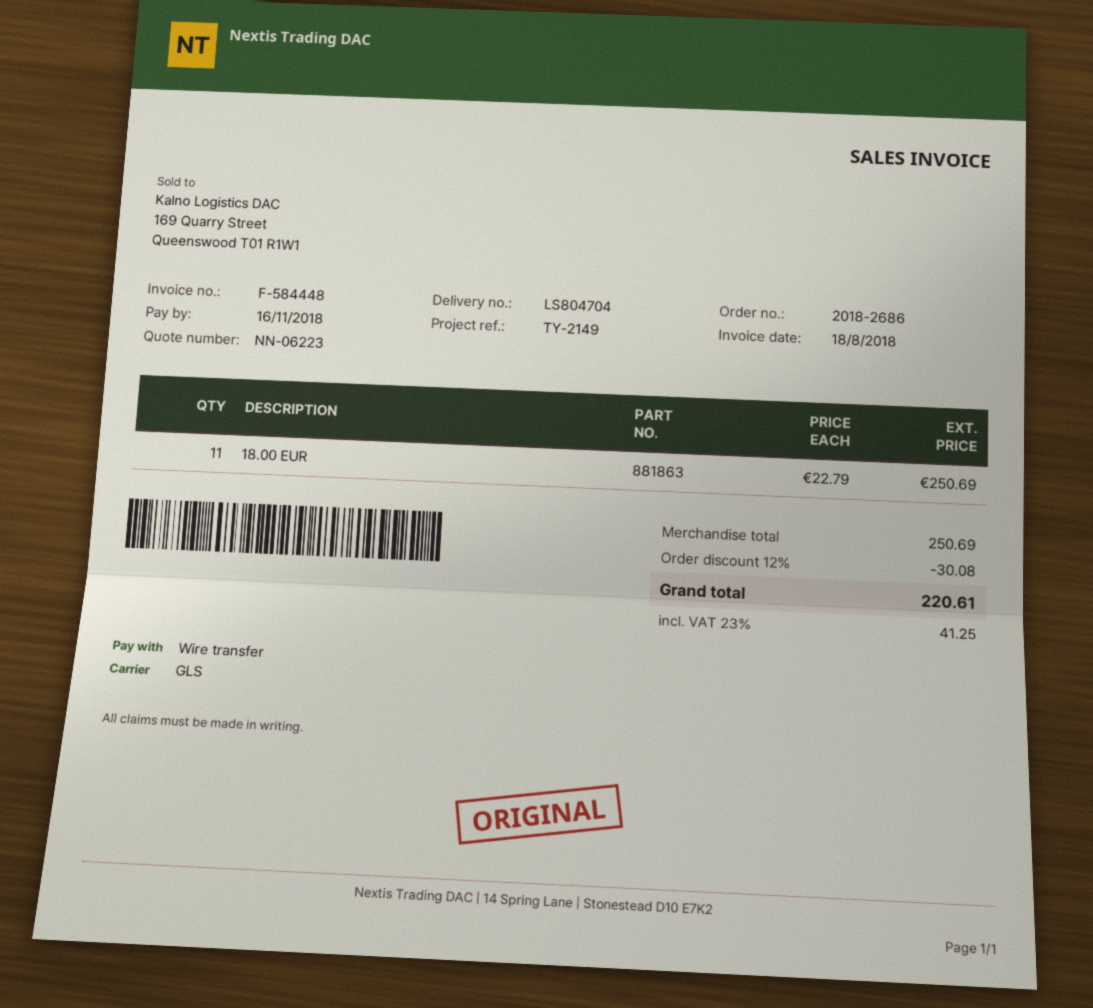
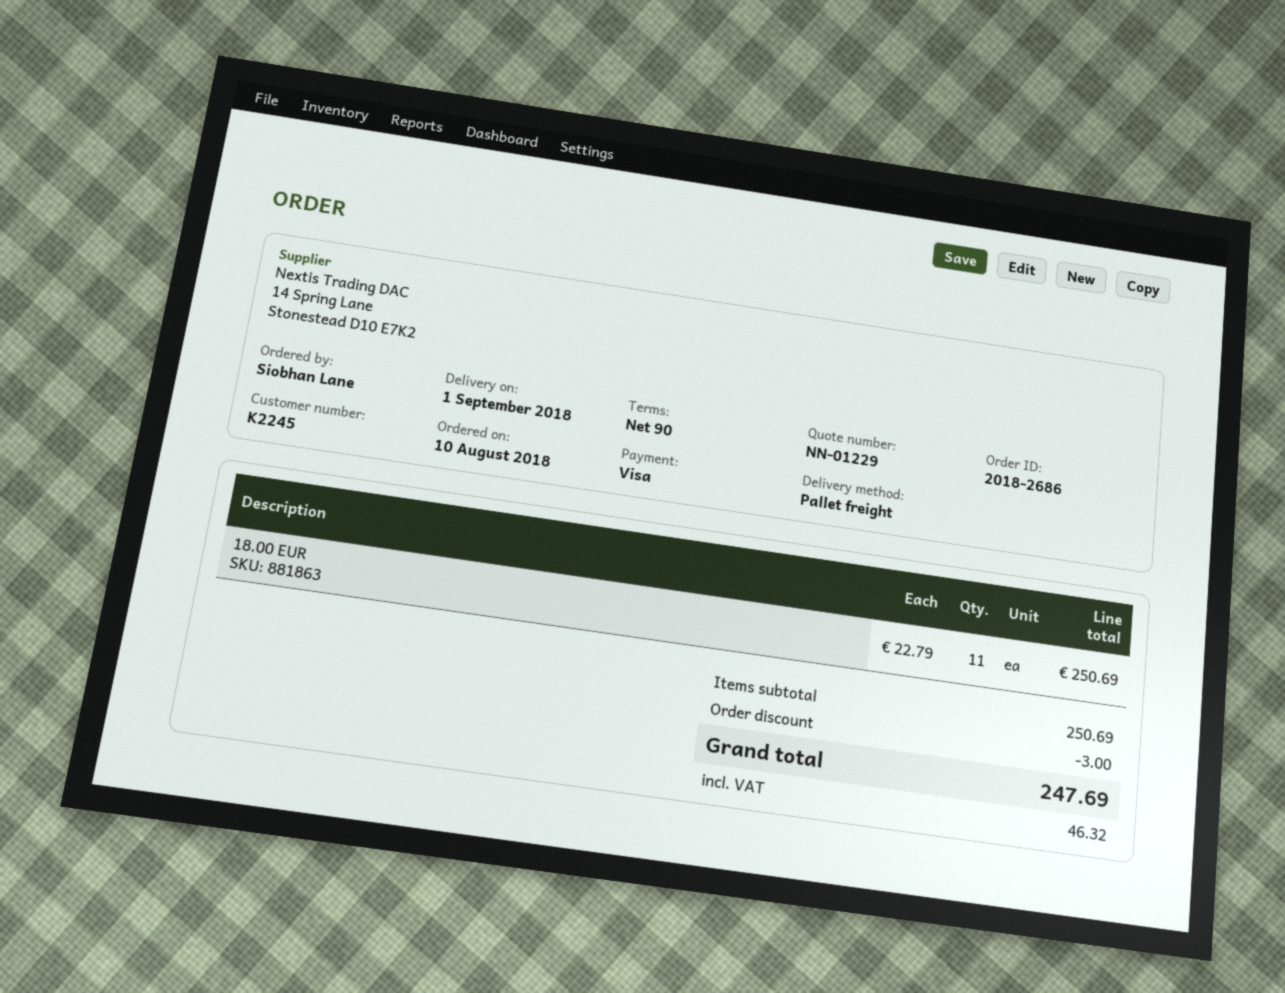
quote number: NN-06223 -> NN-01229
payment method: bank transfer -> Visa
shipping method: GLS -> pallet freight
discount: 30.08 -> 3.00
tax: 41.25 -> 46.32
total: 220.61 -> 247.69

